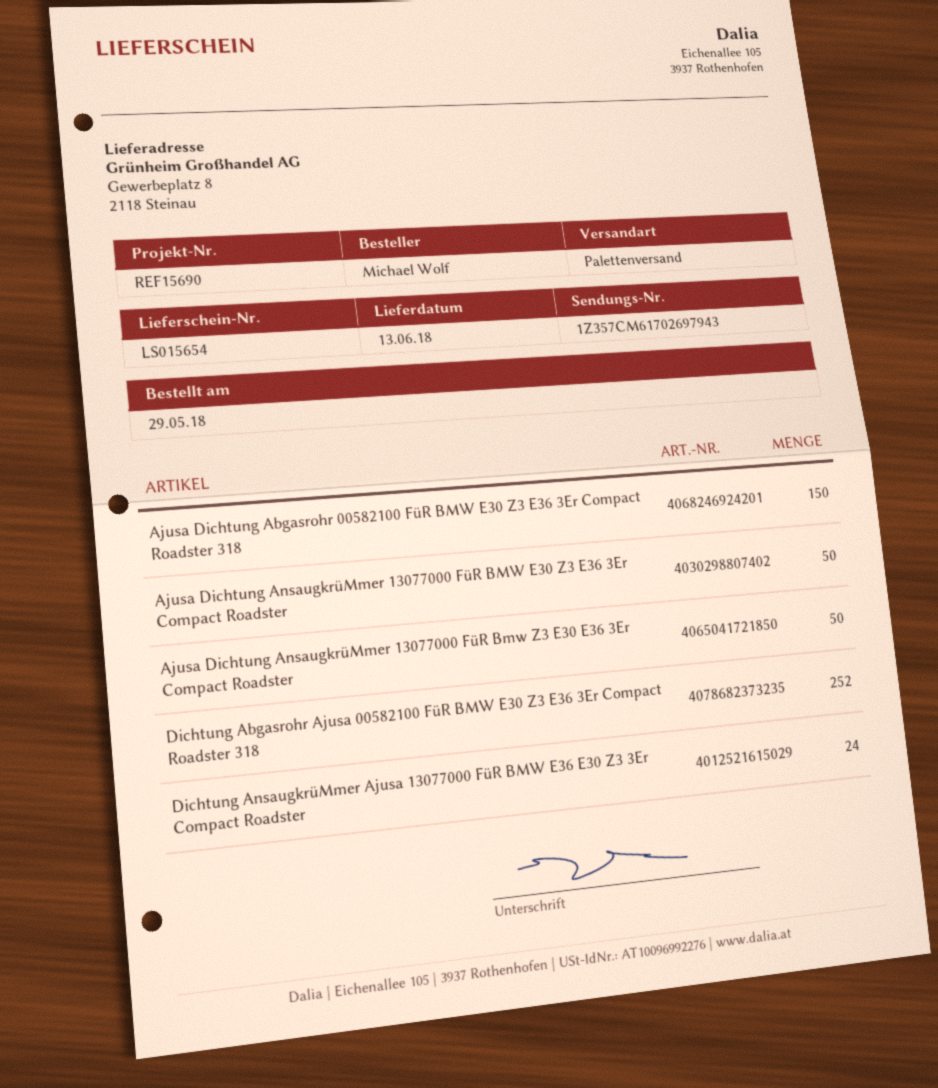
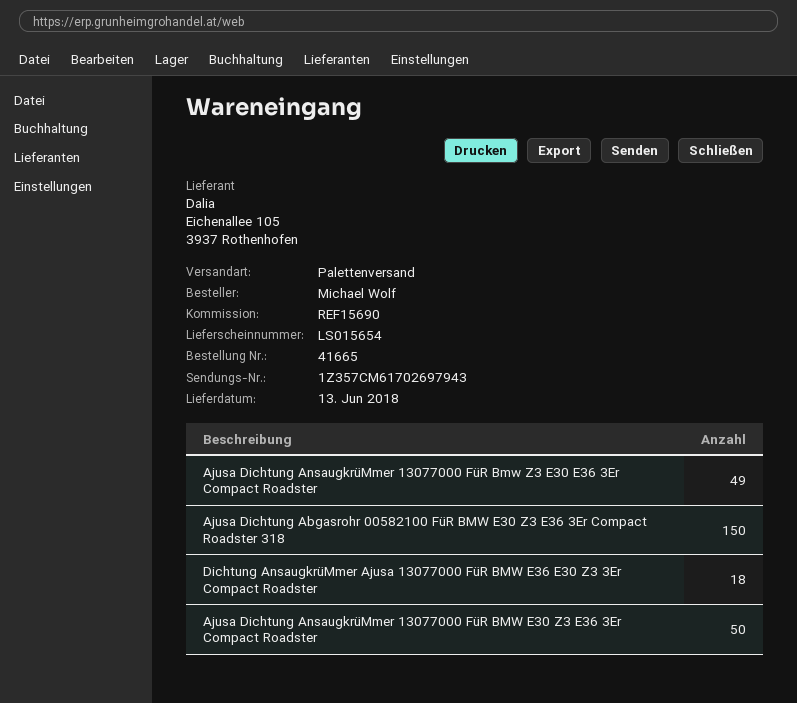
Ajusa Dichtung AnsaugkrüMmer 13077000 FüR Bmw Z3 E30 E36 3Er Compact Roadster: 50 -> 49
Dichtung Abgasrohr Ajusa 00582100 FüR BMW E30 Z3 E36 3Er Compact Roadster 318: 252 -> none
Dichtung AnsaugkrüMmer Ajusa 13077000 FüR BMW E36 E30 Z3 3Er Compact Roadster: 24 -> 18

